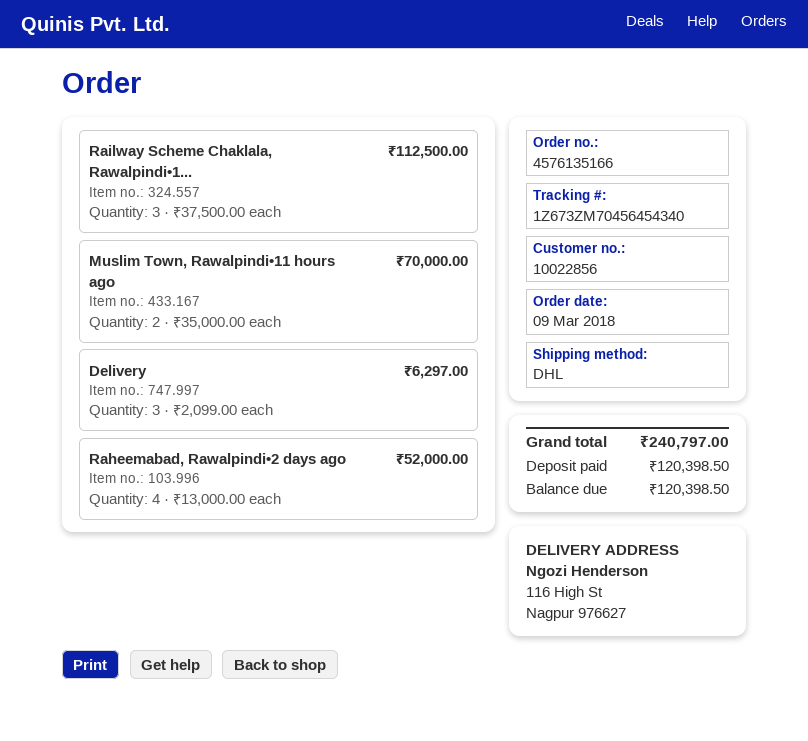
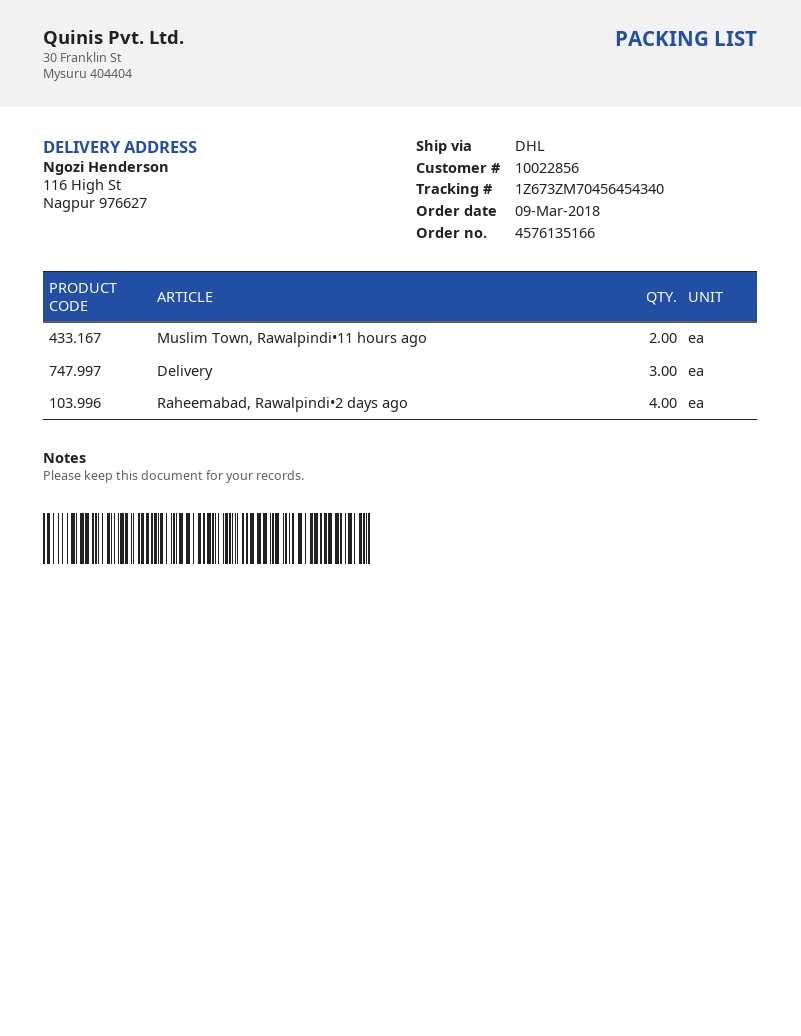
Railway Scheme Chaklala, Rawalpindi•1...: 3 -> none

